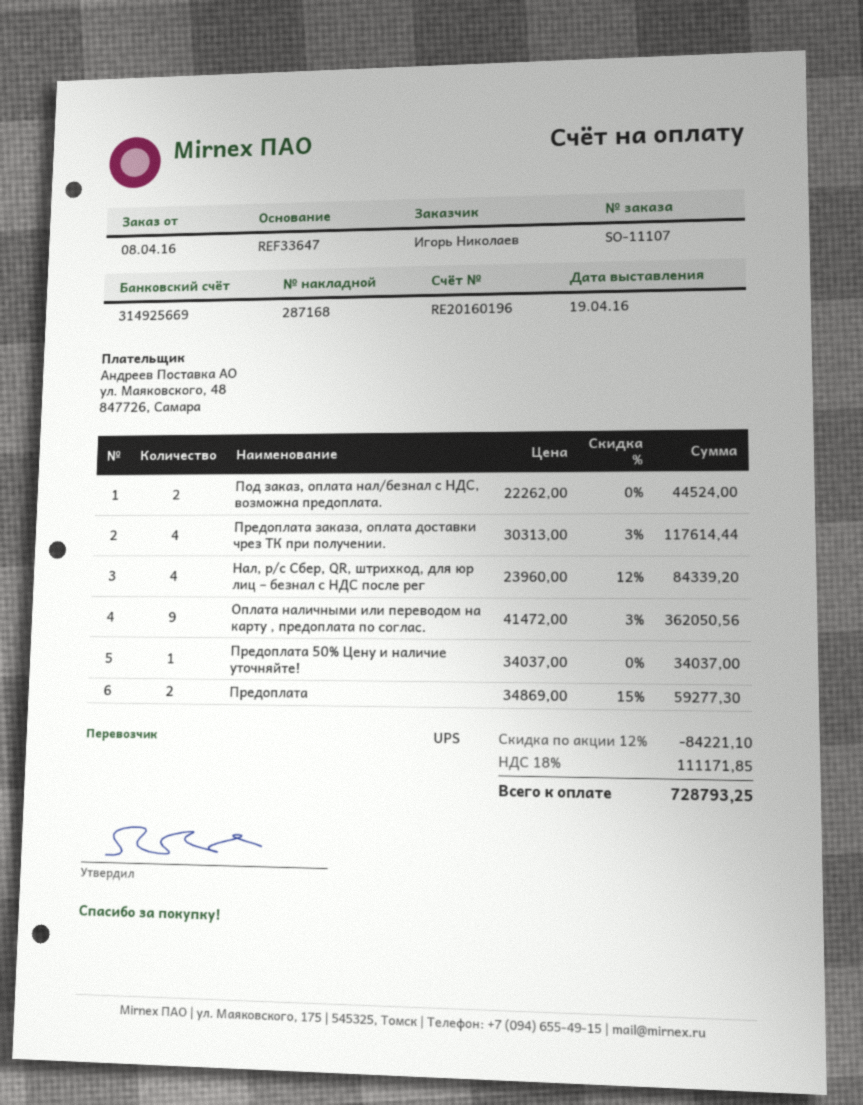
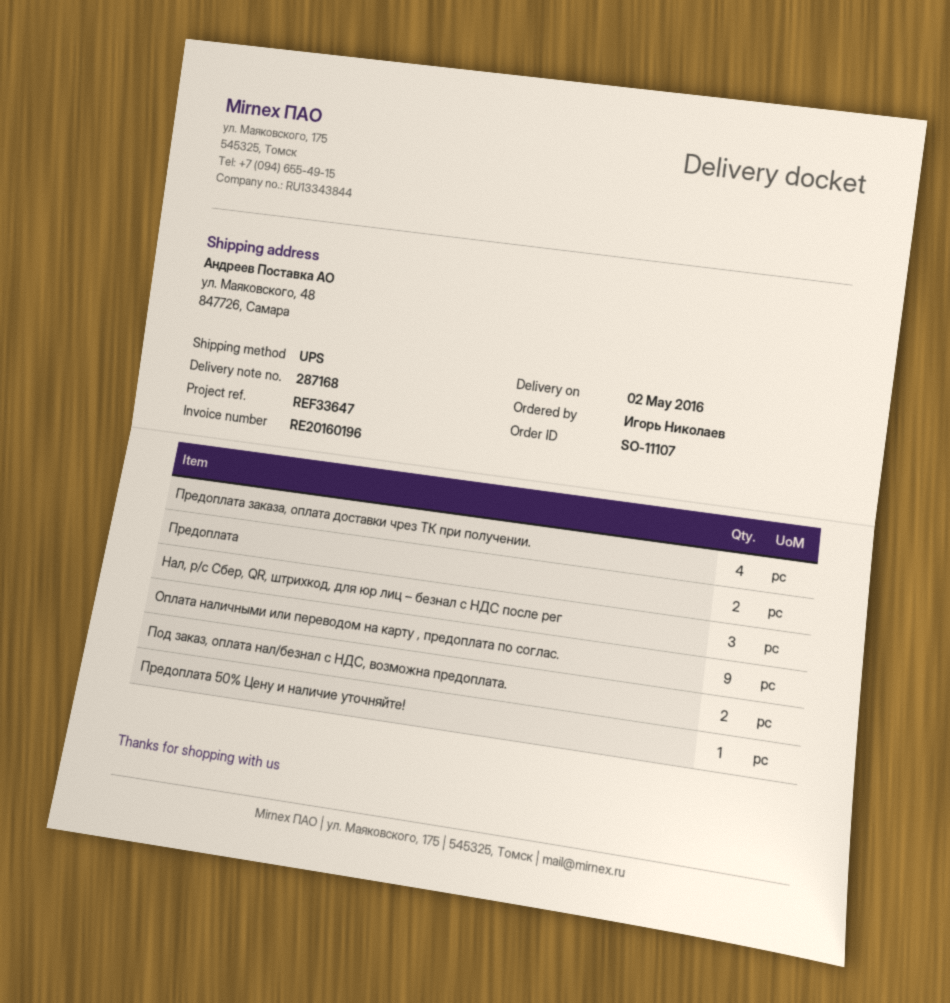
Нал, р/с Сбер, QR, штрихкод, для юр лиц – безнал с НДС после рег: 4 -> 3

